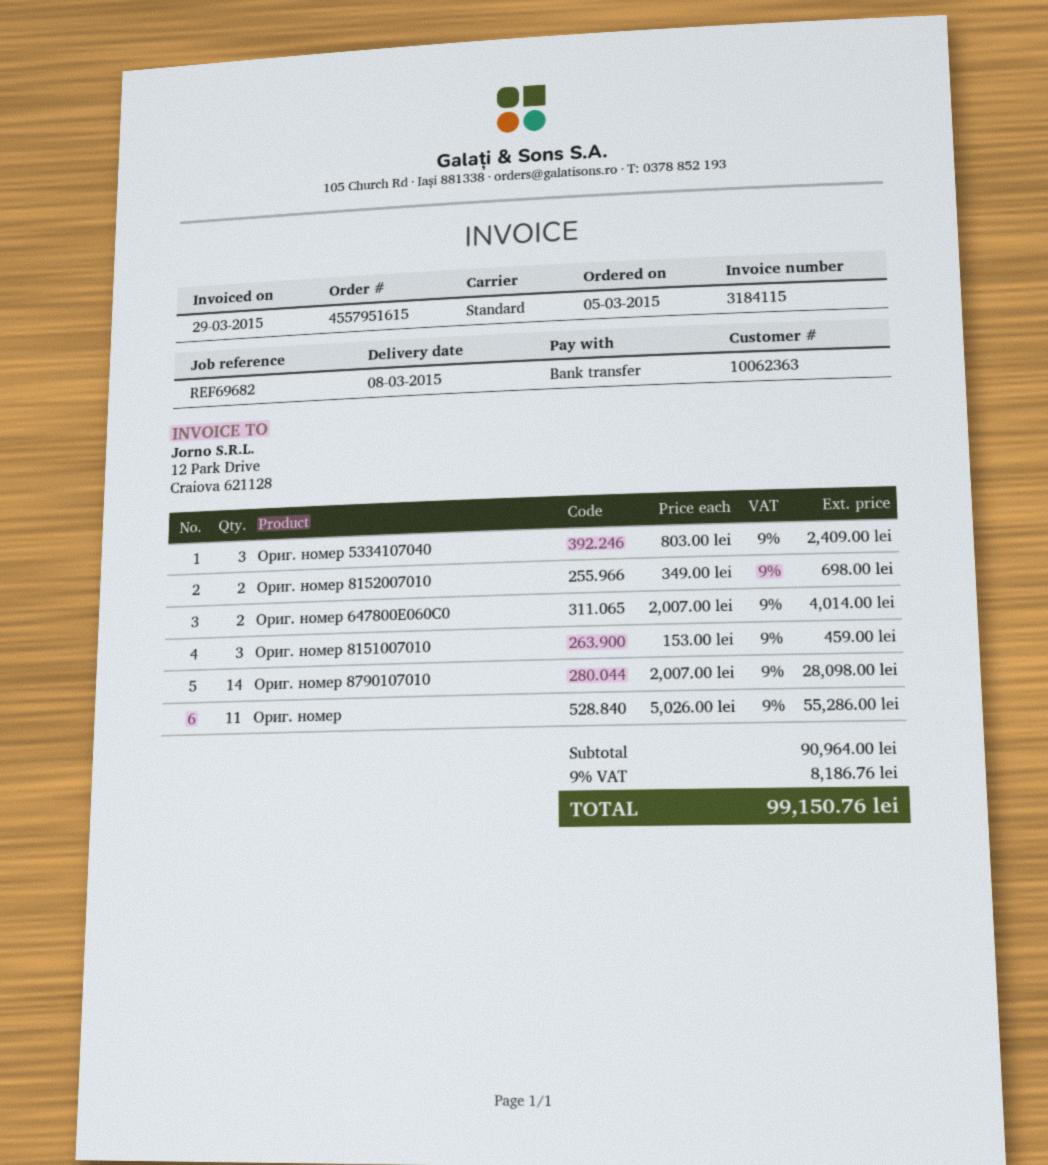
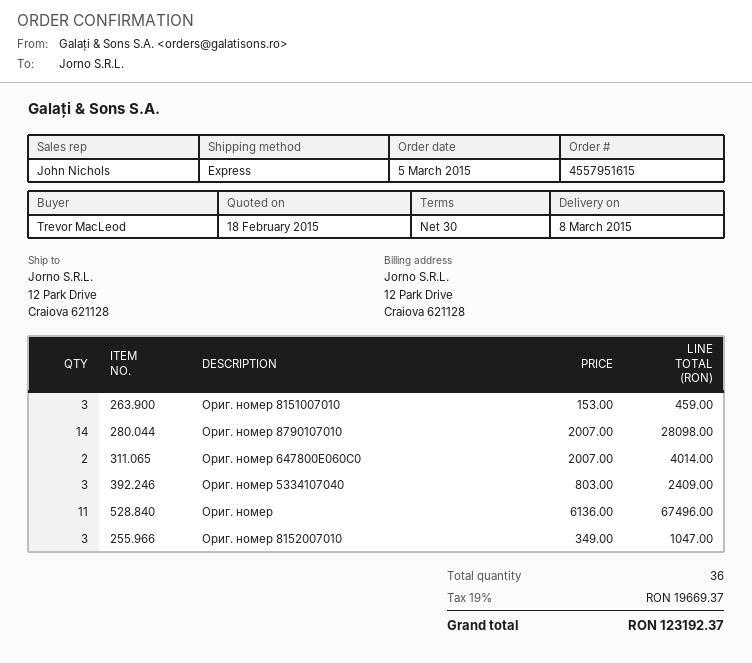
shipping method: standard -> express
Ориг. номер 8152007010: 2 x 349.00 = 698.00 -> 3 x 349.00 = 1047.00
Ориг. номер: 11 x 5026.00 = 55286.00 -> 11 x 6136.00 = 67496.00
tax: 9% = 8186.76 -> 19% = 19669.37
total: 99150.76 -> 123192.37

